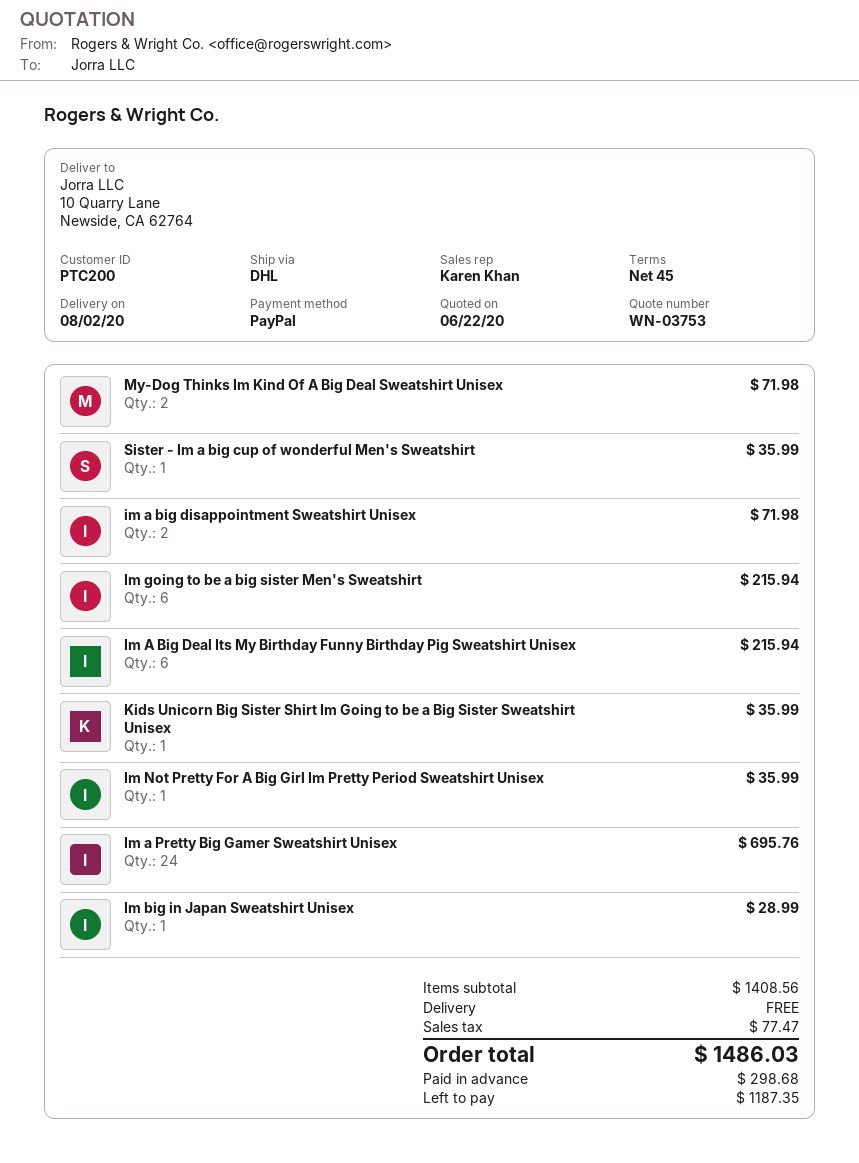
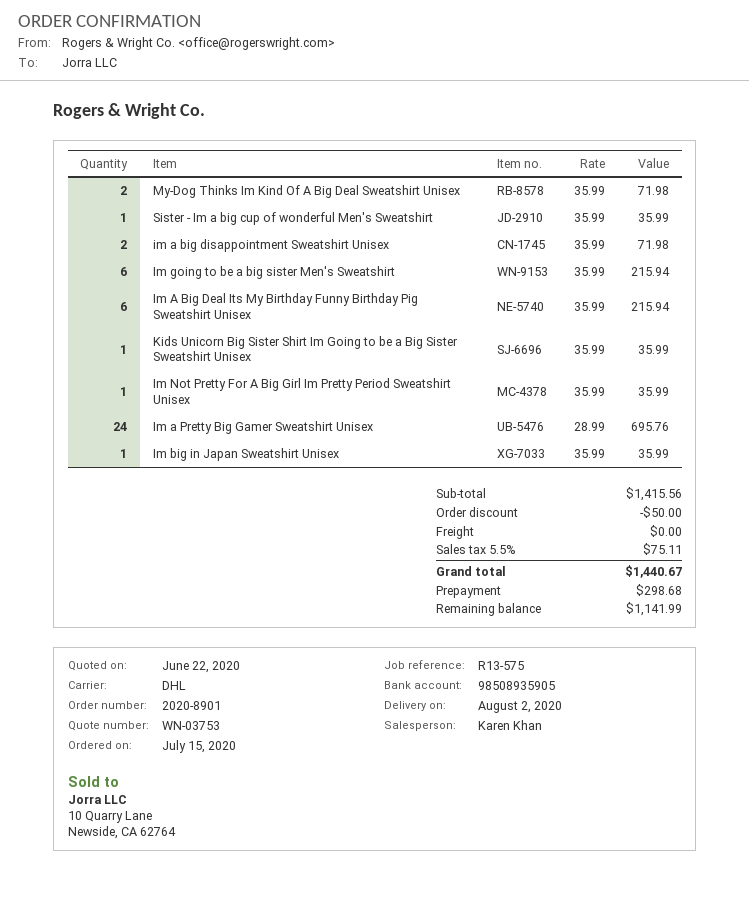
Im big in Japan Sweatshirt Unisex: 1 for 28.99 -> 1 for 35.99
subtotal: 1408.56 -> 1415.56
discount: none -> 50.00
tax: 77.47 -> 75.11
total: 1486.03 -> 1440.67
balance: 1187.35 -> 1141.99

